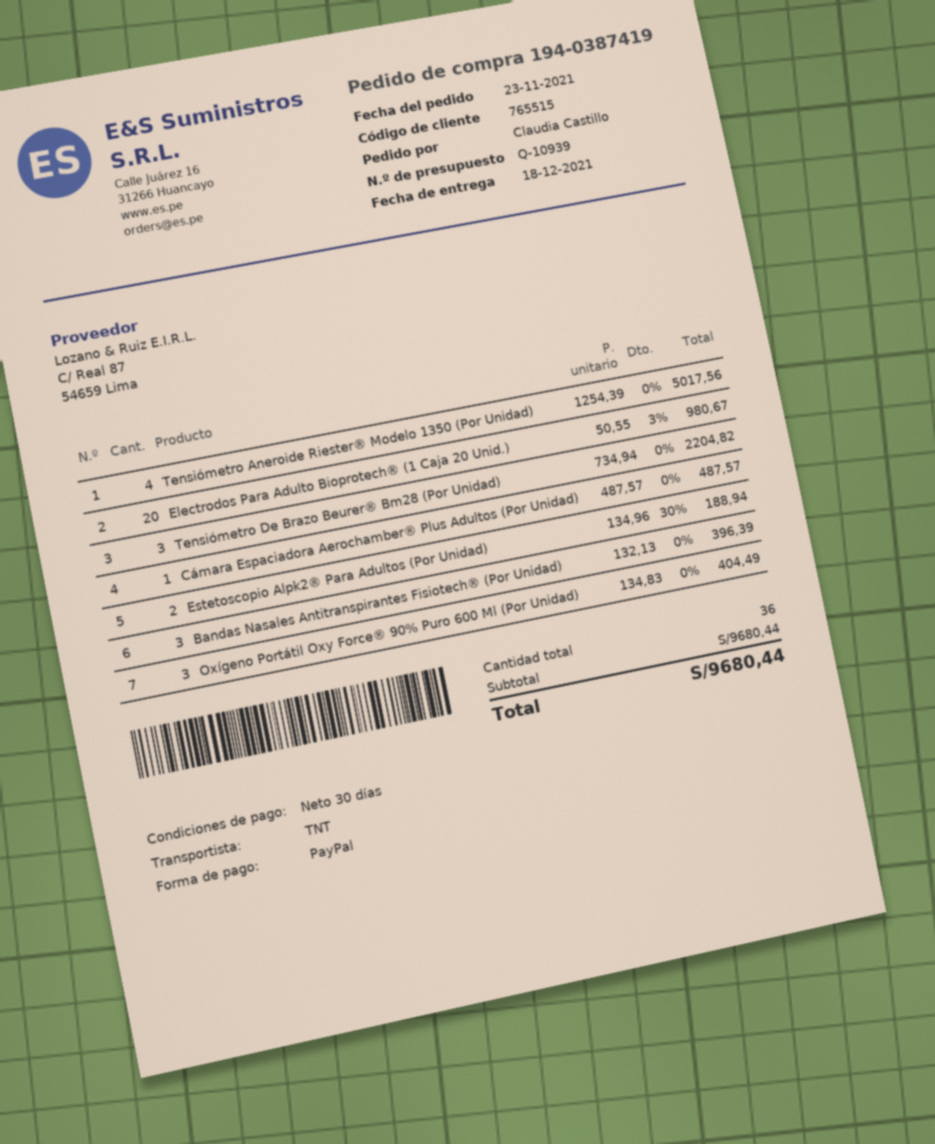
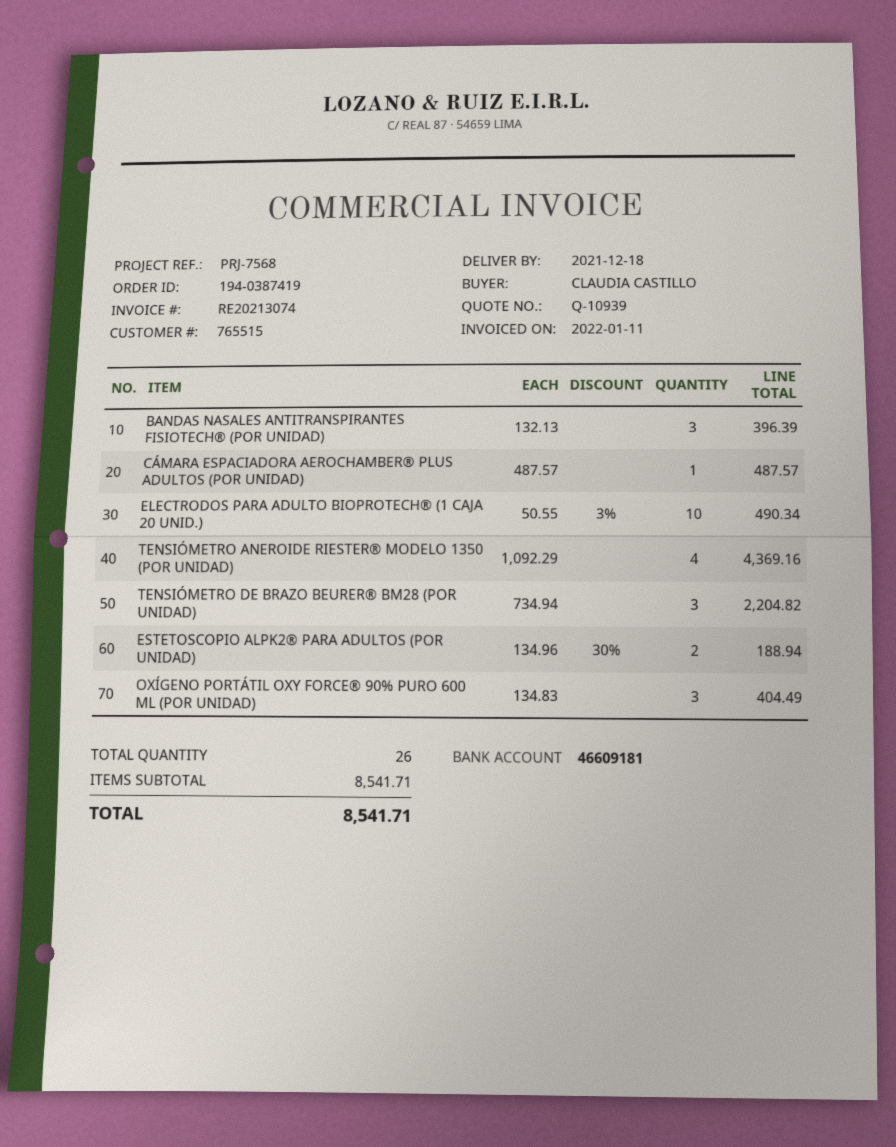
Tensiómetro Aneroide Riester® Modelo 1350 (Por Unidad): 4 x 1254.39 = 5017.56 -> 4 x 1092.29 = 4369.16
Electrodos Para Adulto Bioprotech® (1 Caja 20 Unid.): 20 x 50.55 - 3% = 980.67 -> 10 x 50.55 - 3% = 490.34
total quantity: 36 -> 26
subtotal: 9680.44 -> 8541.71
total: 9680.44 -> 8541.71

